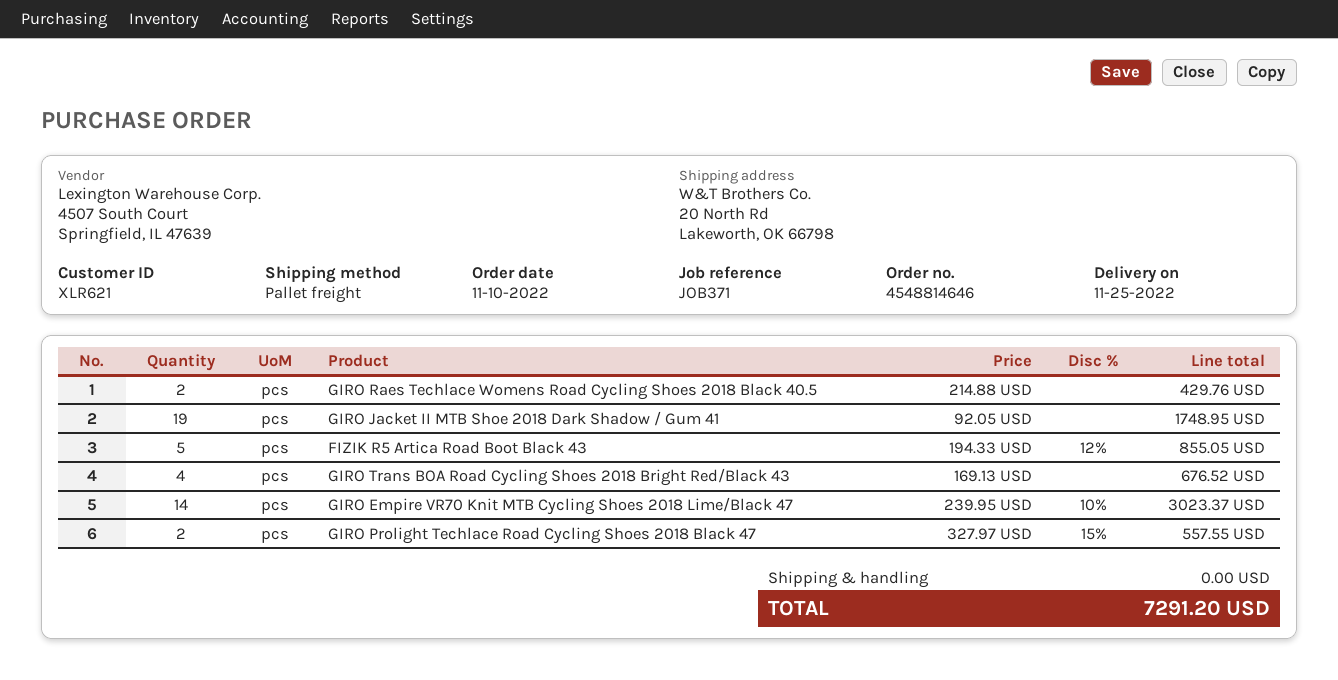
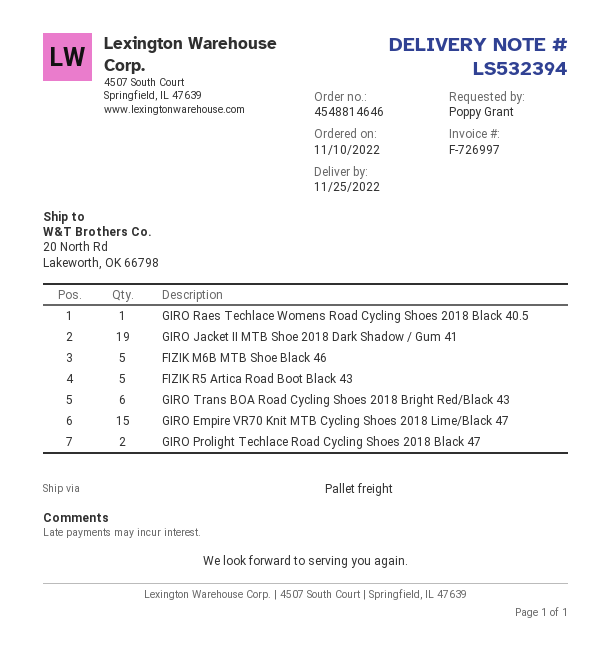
GIRO Raes Techlace Womens Road Cycling Shoes 2018 Black 40.5: 2 -> 1
GIRO Trans BOA Road Cycling Shoes 2018 Bright Red/Black 43: 4 -> 6
GIRO Empire VR70 Knit MTB Cycling Shoes 2018 Lime/Black 47: 14 -> 15
FIZIK M6B MTB Shoe Black 46: none -> 5

